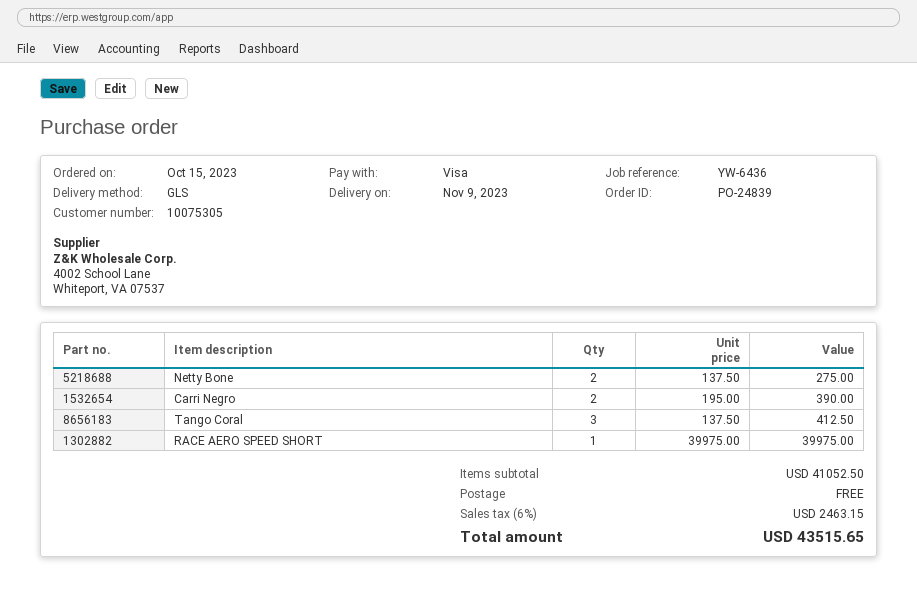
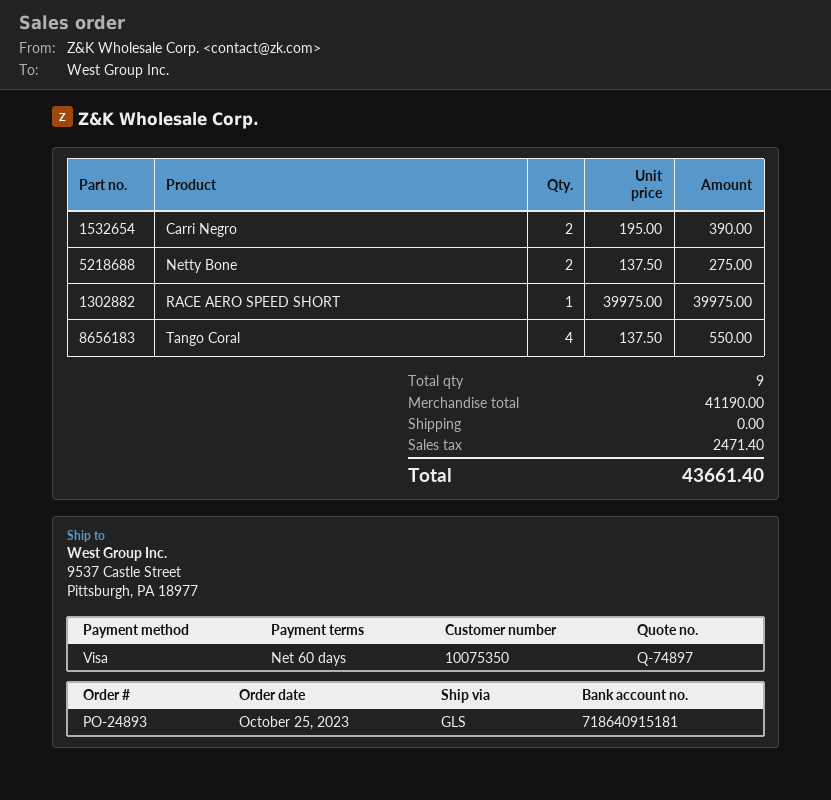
order number: PO-24839 -> PO-24893
order date: 2023-10-15 -> 2023-10-25
customer number: 10075305 -> 10075350
Tango Coral: 3 x 137.50 = 412.50 -> 4 x 137.50 = 550.00
subtotal: 41052.50 -> 41190.00
tax: 2463.15 -> 2471.40
total: 43515.65 -> 43661.40

